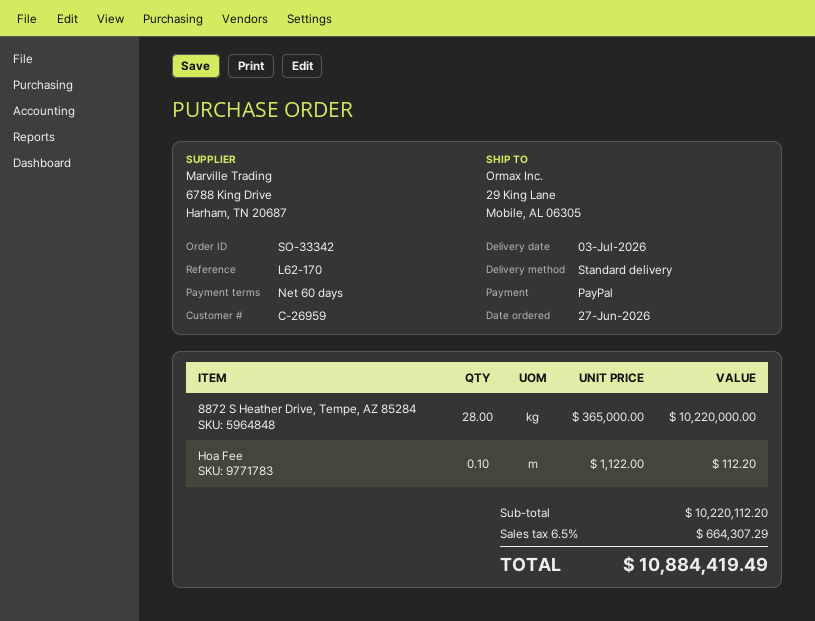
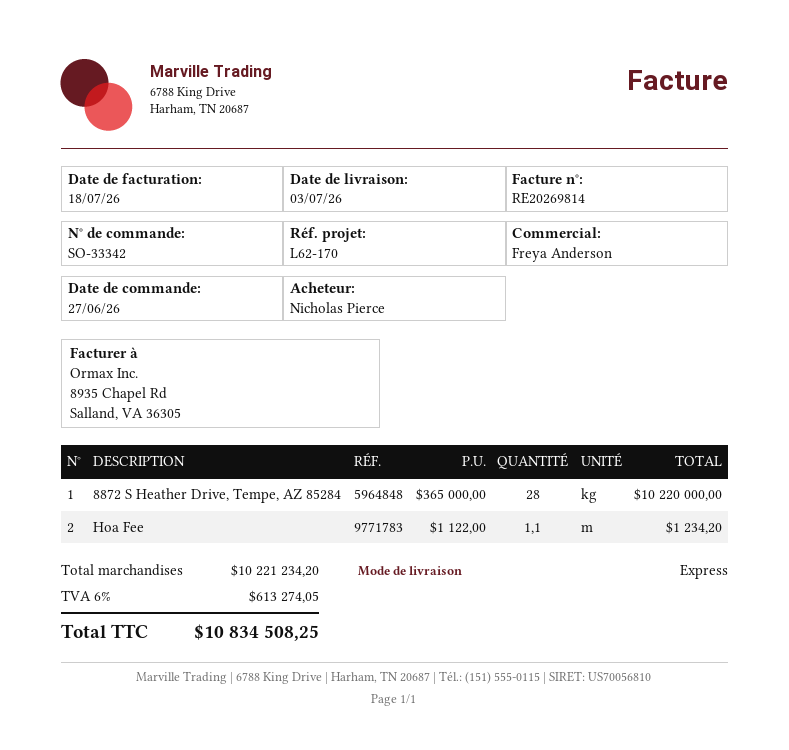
shipping method: standard -> express
Hoa Fee: 0.1 x 1122.00 = 112.20 -> 1.1 x 1122.00 = 1234.20
subtotal: 10220112.20 -> 10221234.20
tax: 6.5% = 664307.29 -> 6% = 613274.05
total: 10884419.49 -> 10834508.25

